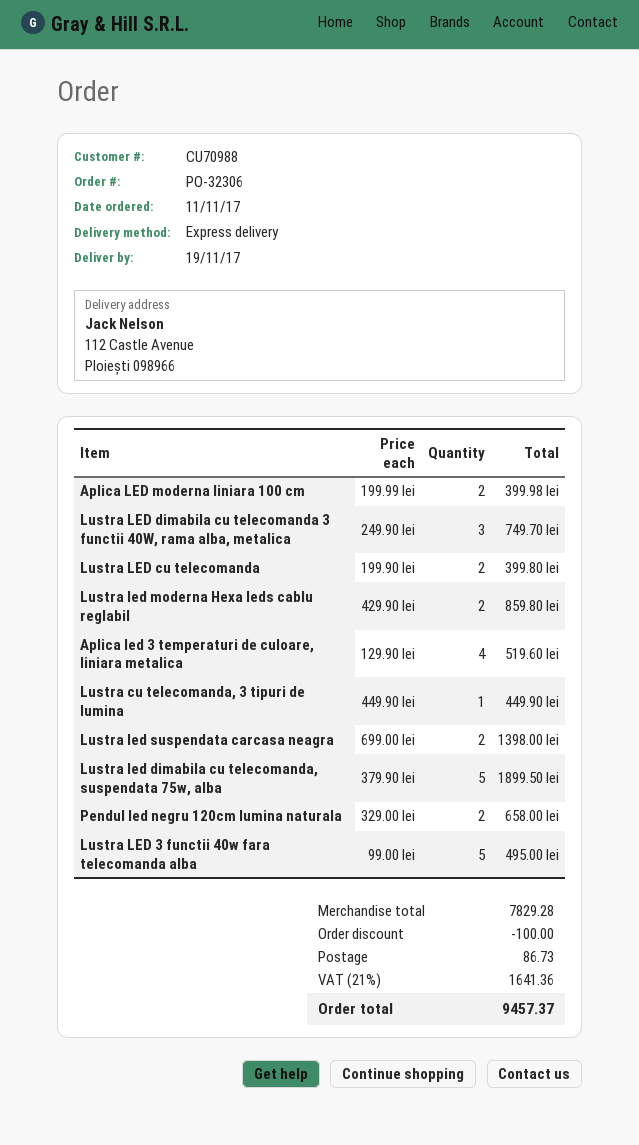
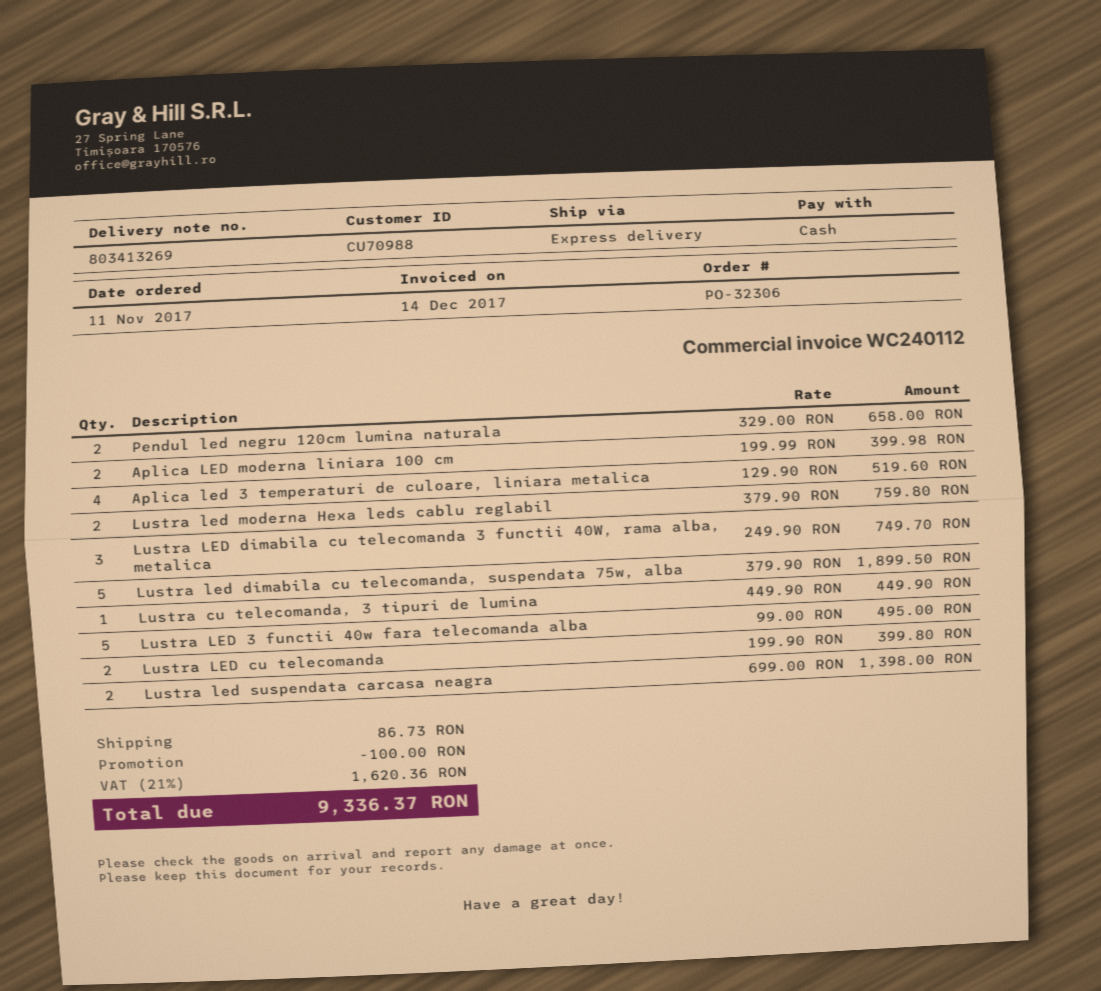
Lustra led moderna Hexa leds cablu reglabil: 2 x 429.90 = 859.80 -> 2 x 379.90 = 759.80
tax: 21% = 1641.36 -> 21% = 1620.36
total: 9457.37 -> 9336.37

